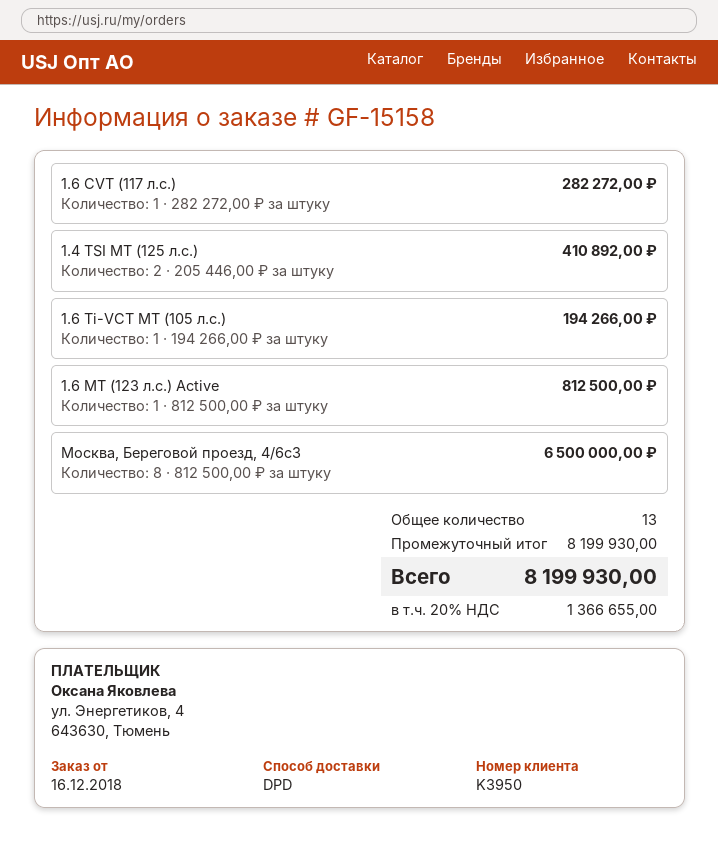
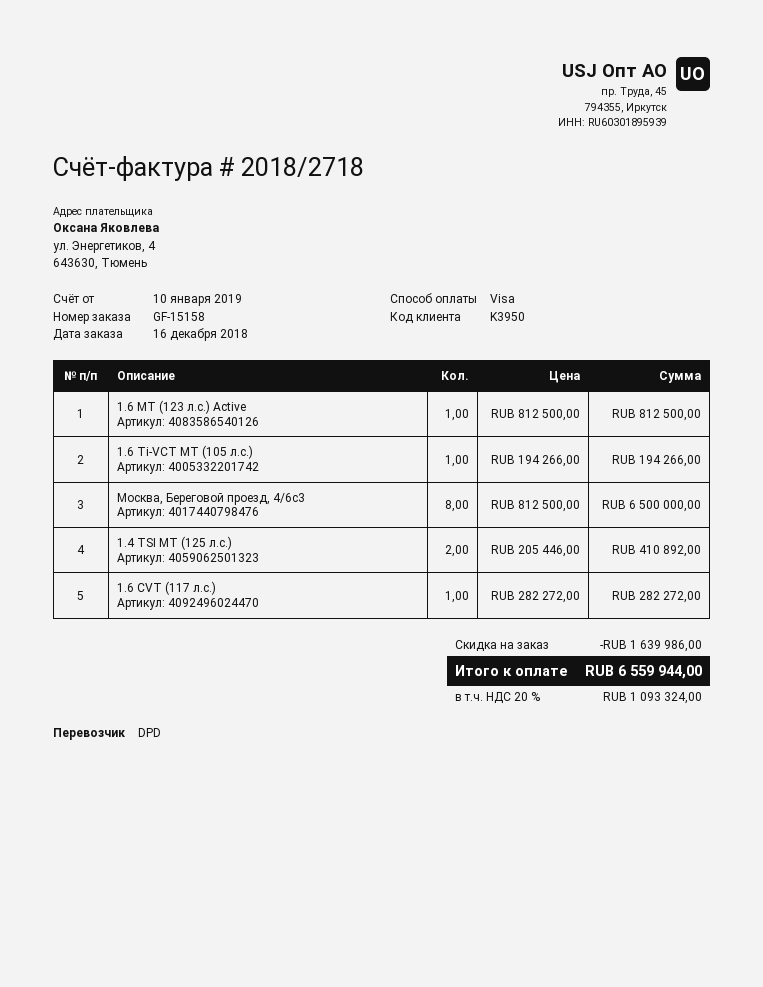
discount: none -> 1639986.00
tax: 20% = 1366655.00 -> 20% = 1093324.00
total: 8199930.00 -> 6559944.00

